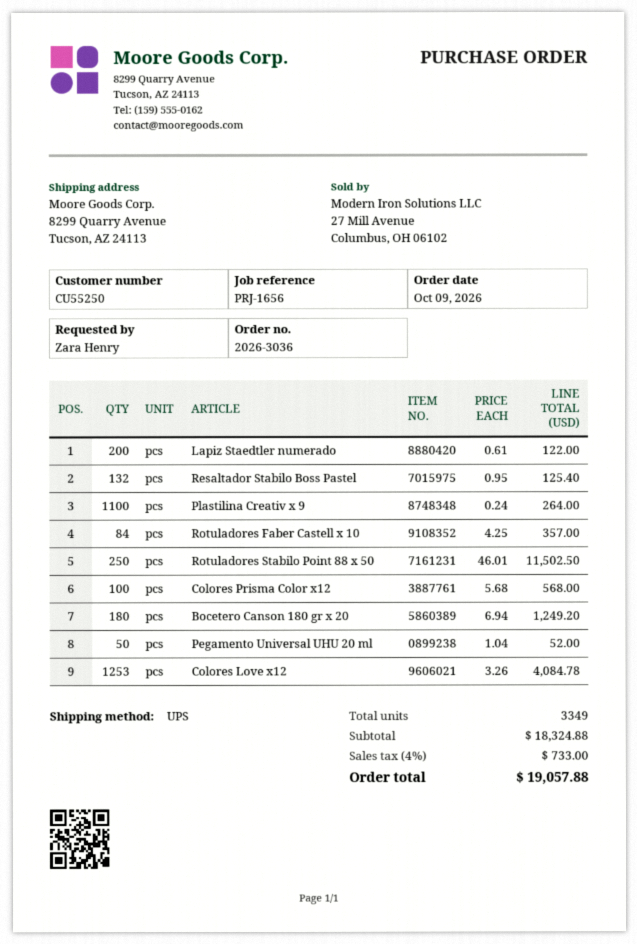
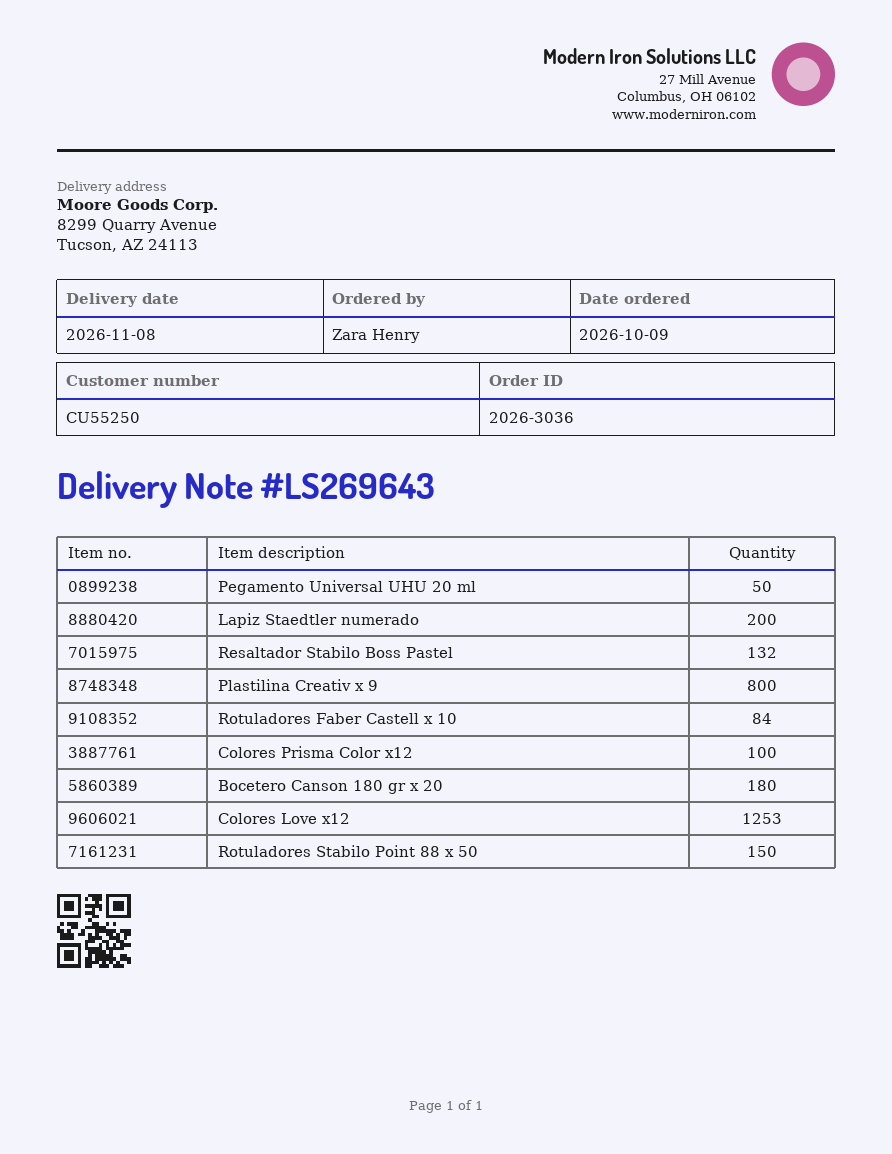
Plastilina Creativ x 9: 1100 -> 800
Rotuladores Stabilo Point 88 x 50: 250 -> 150

